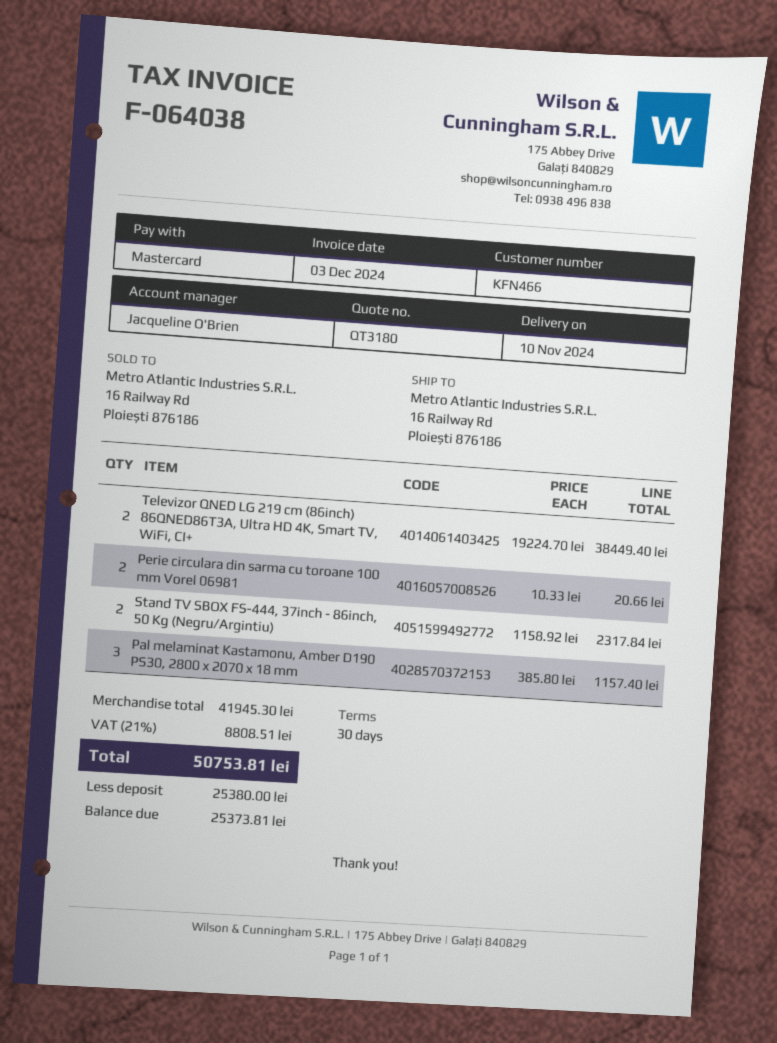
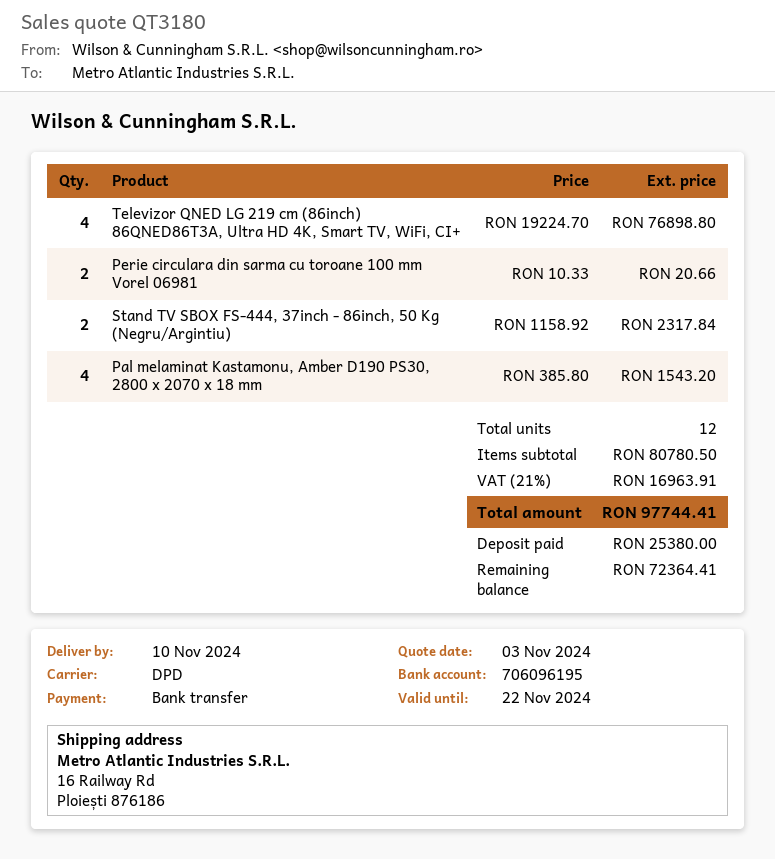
payment method: Mastercard -> bank transfer
Televizor QNED LG 219 cm (86inch) 86QNED86T3A, Ultra HD 4K, Smart TV, WiFi, CI+: 2 x 19224.70 = 38449.40 -> 4 x 19224.70 = 76898.80
Pal melaminat Kastamonu, Amber D190 PS30, 2800 x 2070 x 18 mm: 3 x 385.80 = 1157.40 -> 4 x 385.80 = 1543.20
subtotal: 41945.30 -> 80780.50
tax: 21% = 8808.51 -> 21% = 16963.91
total: 50753.81 -> 97744.41
balance: 25373.81 -> 72364.41

